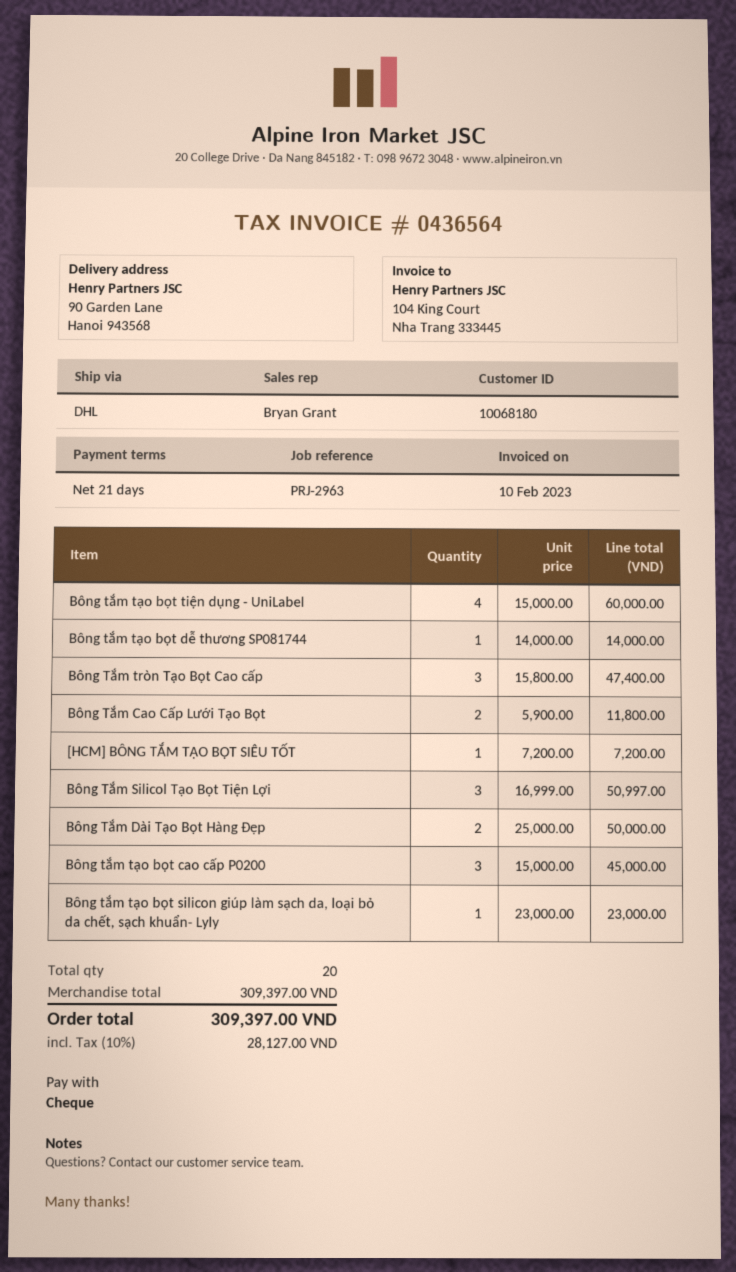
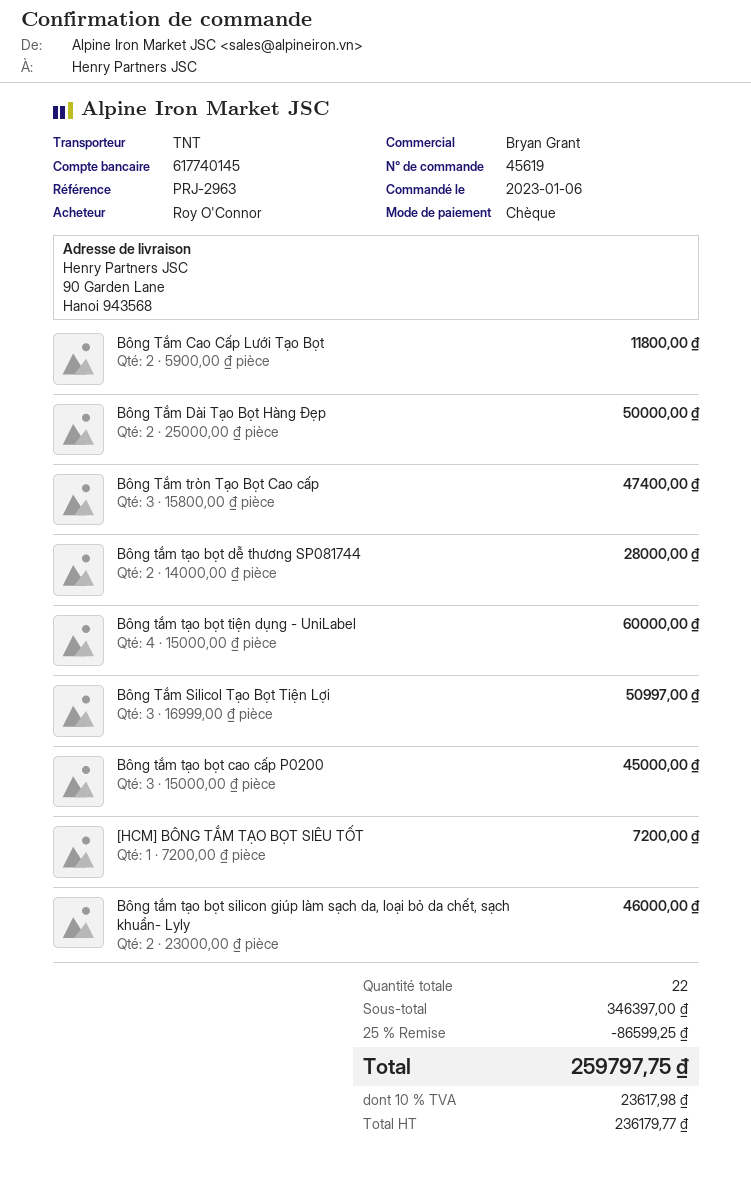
shipping method: DHL -> TNT
Bông tắm tạo bọt dễ thương SP081744: 1 x 14000.00 = 14000.00 -> 2 x 14000.00 = 28000.00
Bông tắm tạo bọt silicon giúp làm sạch da, loại bỏ da chết, sạch khuẩn- Lyly: 1 x 23000.00 = 23000.00 -> 2 x 23000.00 = 46000.00
total quantity: 20 -> 22
subtotal: 309397.00 -> 346397.00
discount: none -> 25% = 86599.25
tax: 10% = 28127.00 -> 10% = 23617.98
total: 309397.00 -> 259797.75

